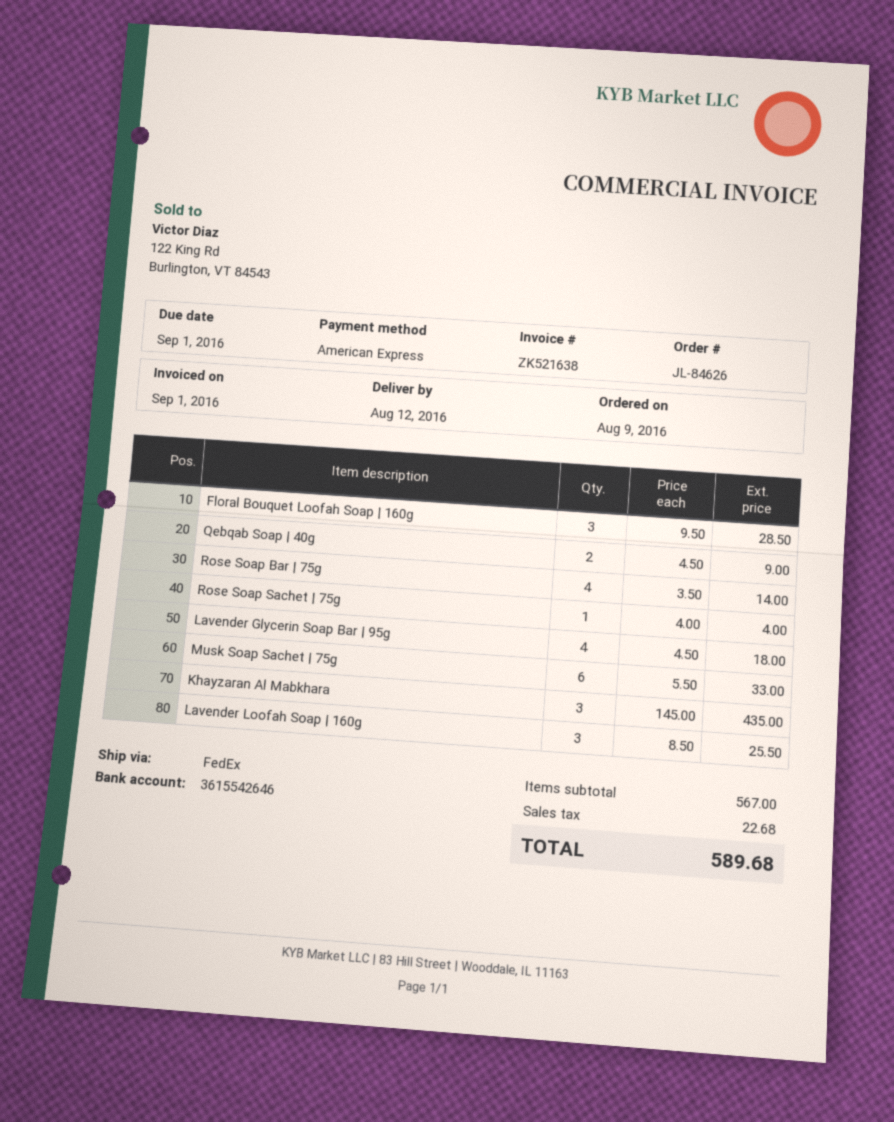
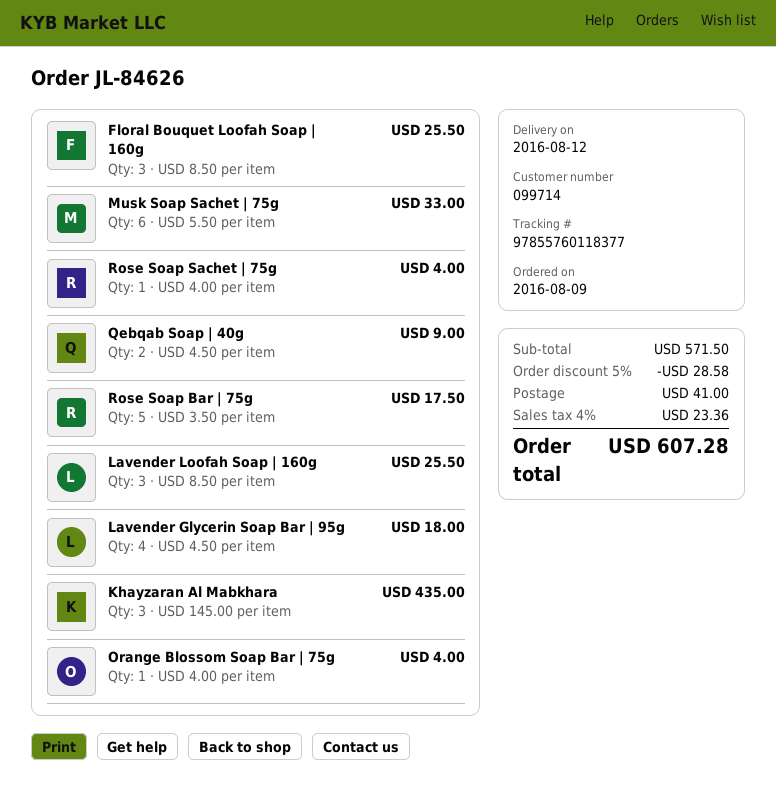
Floral Bouquet Loofah Soap | 160g: 3 x 9.50 = 28.50 -> 3 x 8.50 = 25.50
Rose Soap Bar | 75g: 4 x 3.50 = 14.00 -> 5 x 3.50 = 17.50
Orange Blossom Soap Bar | 75g: none -> 1 x 4.00 = 4.00
subtotal: 567.00 -> 571.50
discount: none -> 5% = 28.58
shipping: none -> 41.00
tax: 22.68 -> 23.36
total: 589.68 -> 607.28

